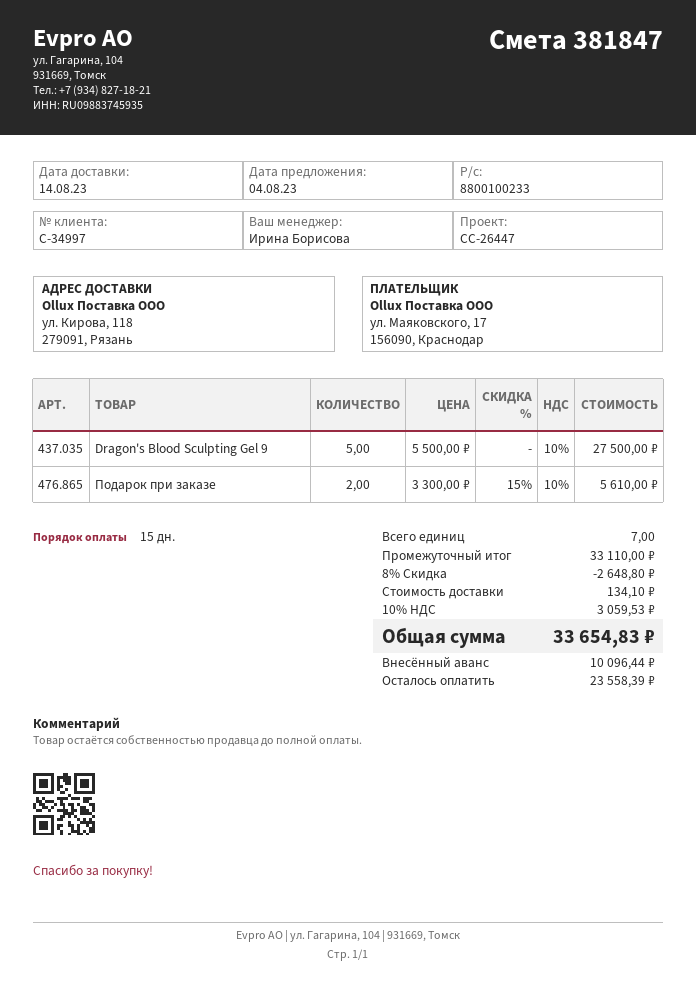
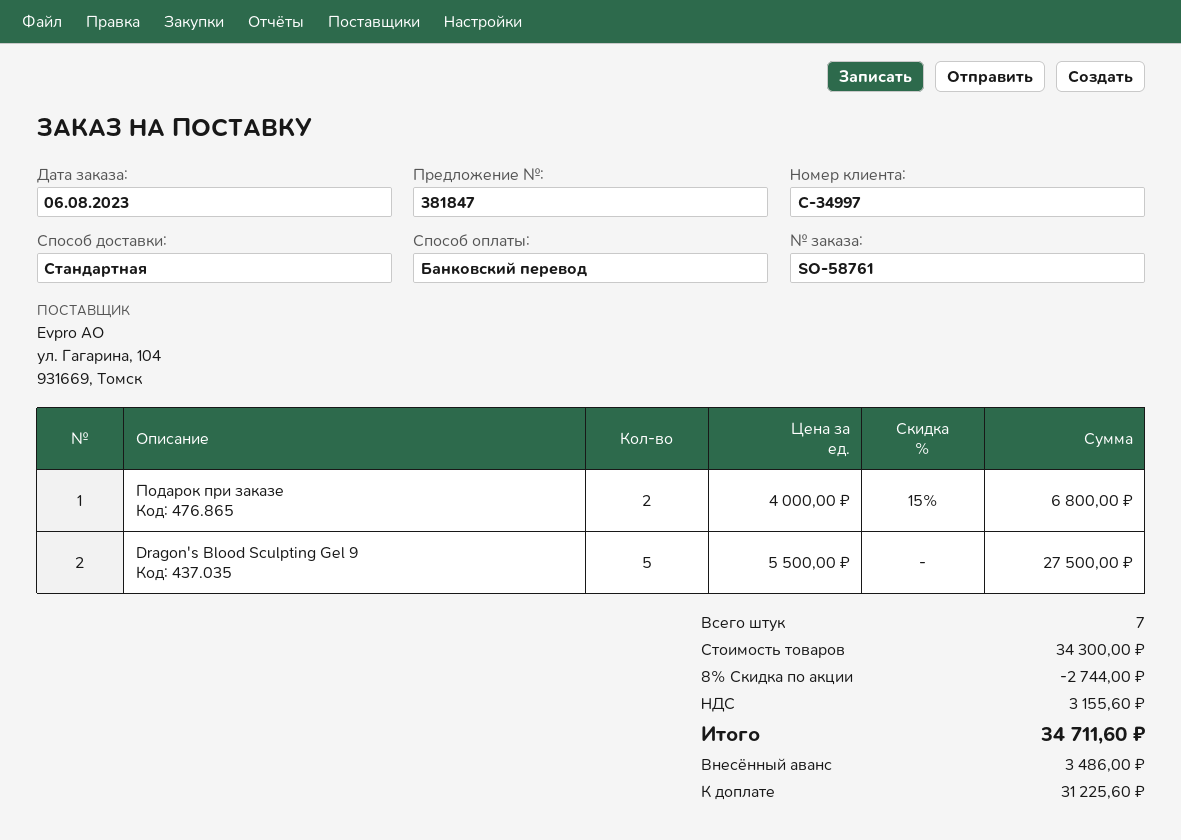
Подарок при заказе: 2 x 3300.00 - 15% = 5610.00 -> 2 x 4000.00 - 15% = 6800.00
subtotal: 33110.00 -> 34300.00
discount: 8% = 2648.80 -> 8% = 2744.00
shipping: 134.10 -> none
tax: 3059.53 -> 3155.60
total: 33654.83 -> 34711.60
deposit: 10096.44 -> 3486.00
balance: 23558.39 -> 31225.60

